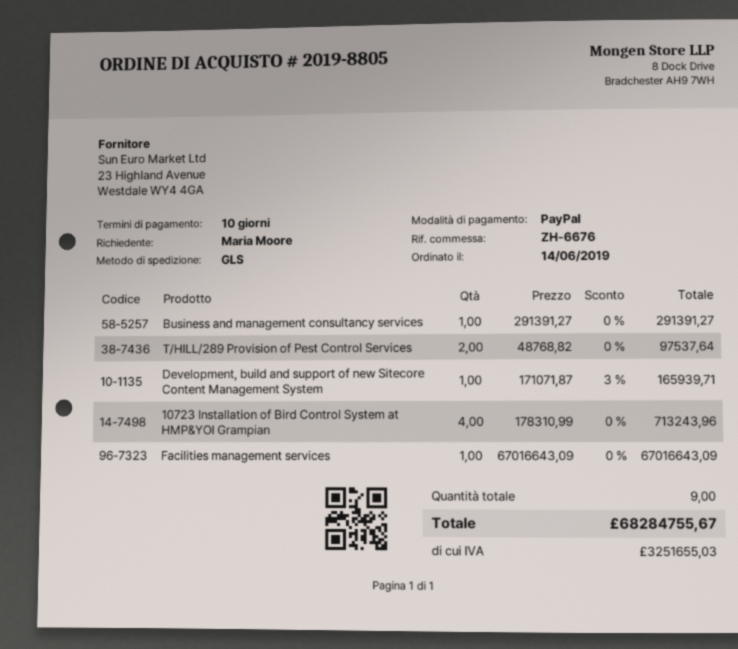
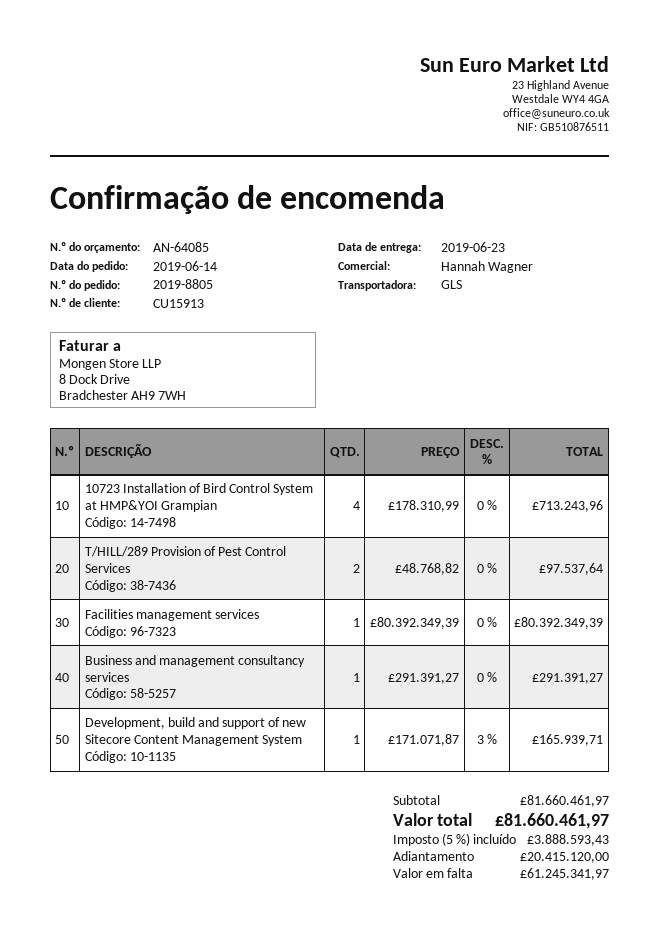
Facilities management services: 1 x 67016643.09 = 67016643.09 -> 1 x 80392349.39 = 80392349.39
tax: 3251655.03 -> 3888593.43
total: 68284755.67 -> 81660461.97

